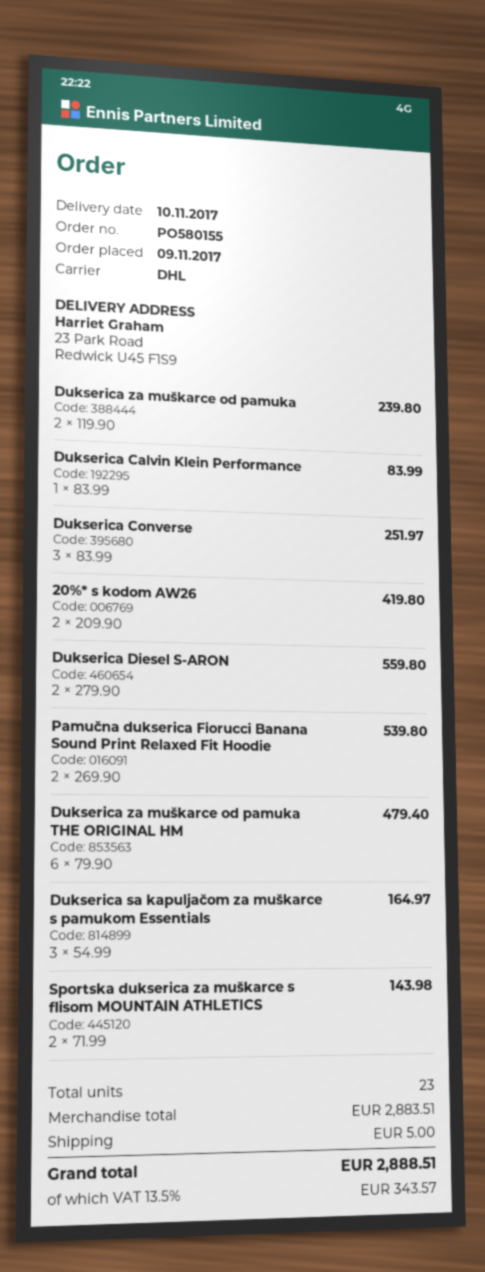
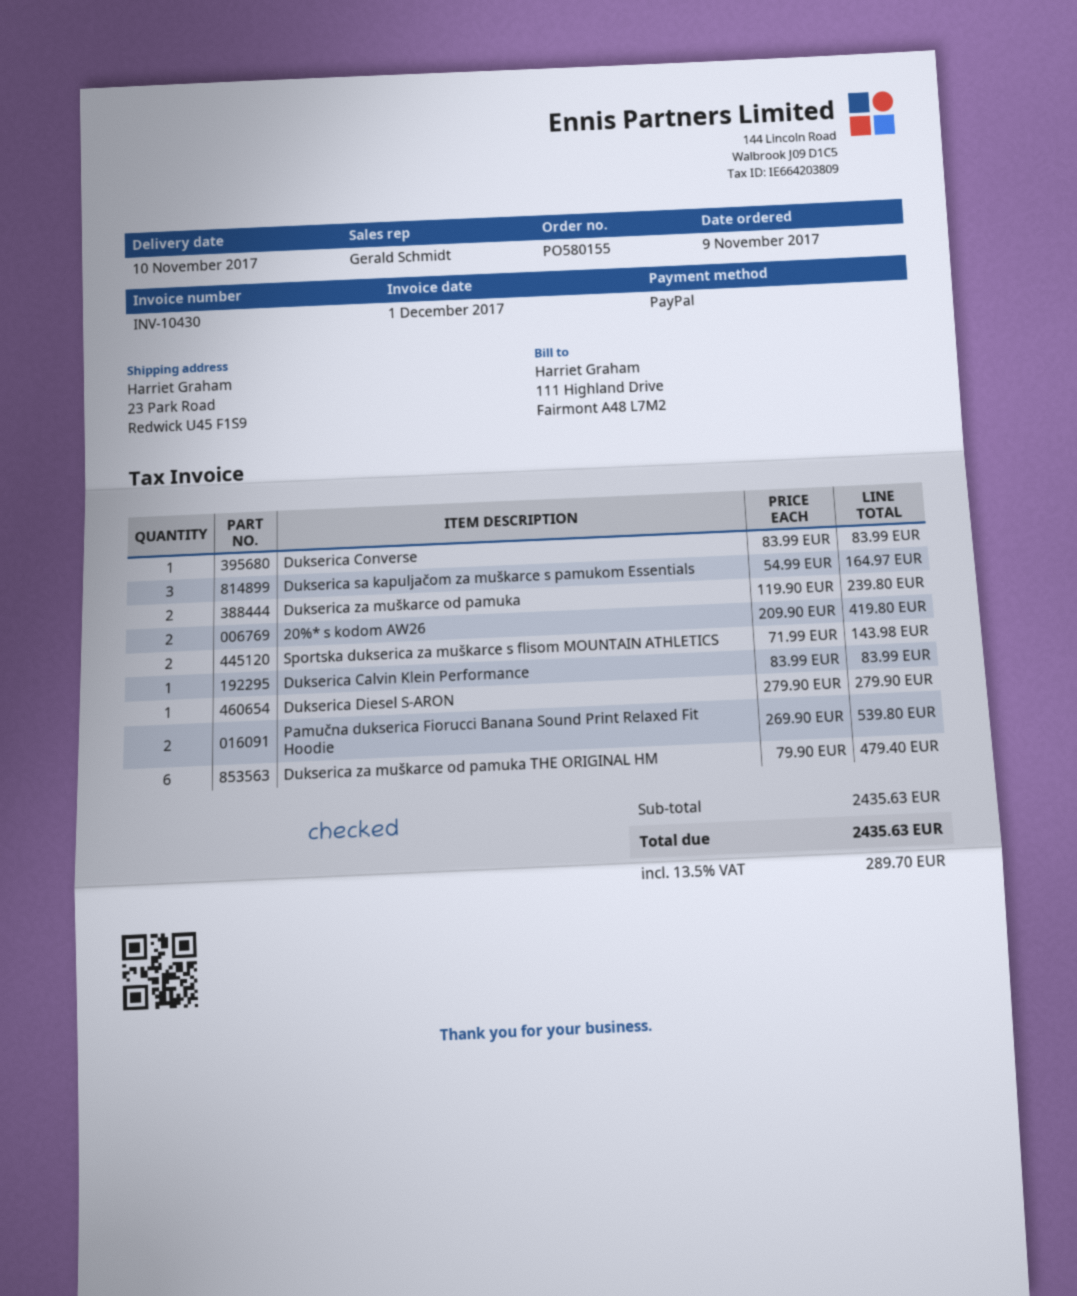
Dukserica Converse: 3 x 83.99 = 251.97 -> 1 x 83.99 = 83.99
Dukserica Diesel S-ARON: 2 x 279.90 = 559.80 -> 1 x 279.90 = 279.90
subtotal: 2883.51 -> 2435.63
shipping: 5.00 -> none
tax: 13.5% = 343.57 -> 13.5% = 289.70
total: 2888.51 -> 2435.63

